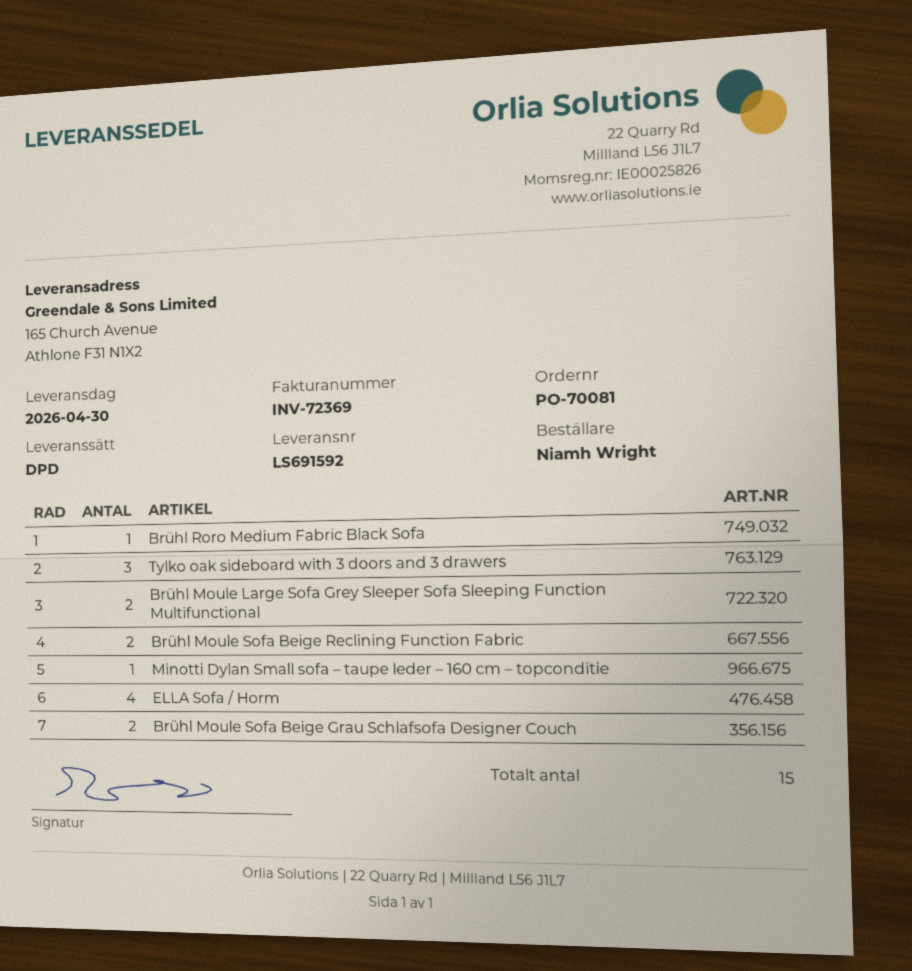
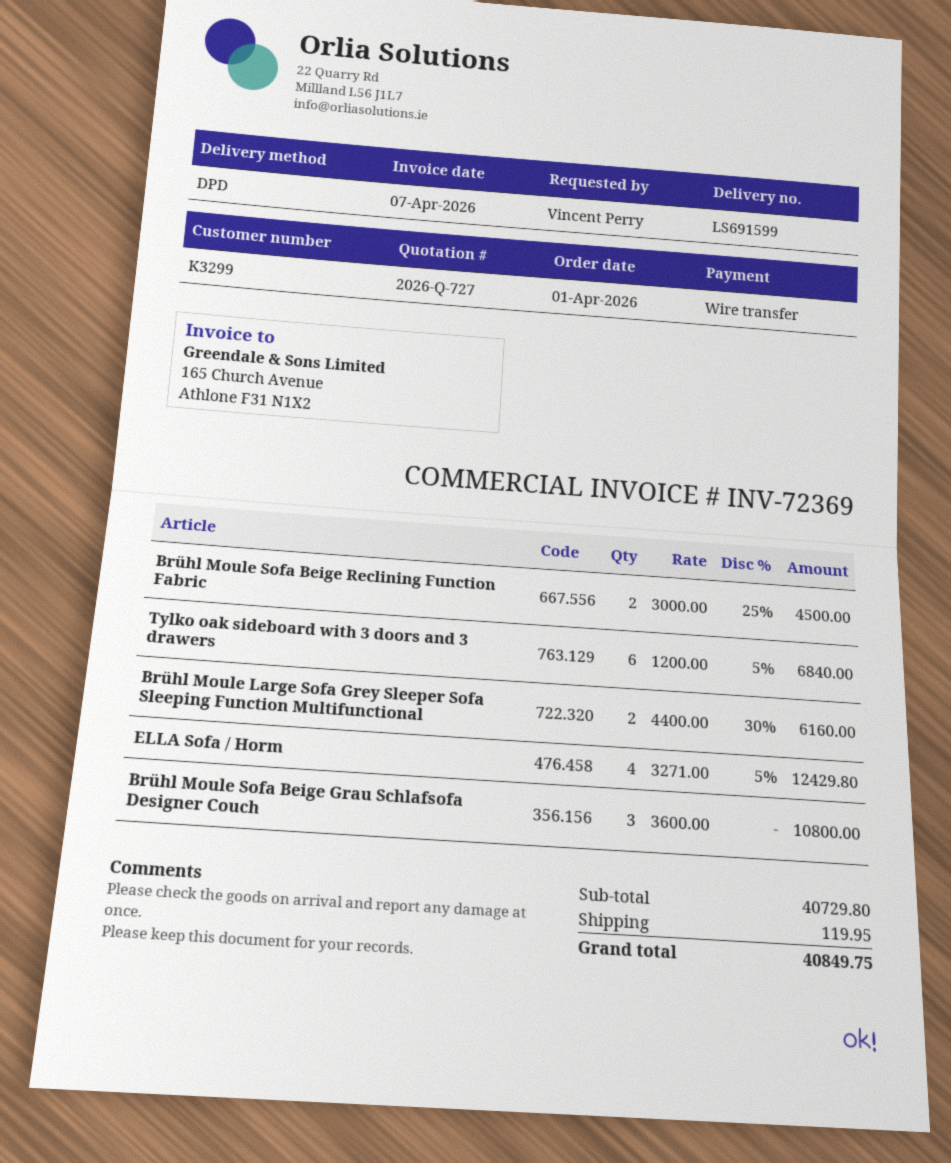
delivery note number: LS691592 -> LS691599
ordered by: Niamh Wright -> Vincent Perry
Brühl Roro Medium Fabric Black Sofa: 1 -> none
Tylko oak sideboard with 3 doors and 3 drawers: 3 -> 6
Minotti Dylan Small sofa – taupe leder – 160 cm – topconditie: 1 -> none
Brühl Moule Sofa Beige Grau Schlafsofa Designer Couch: 2 -> 3

